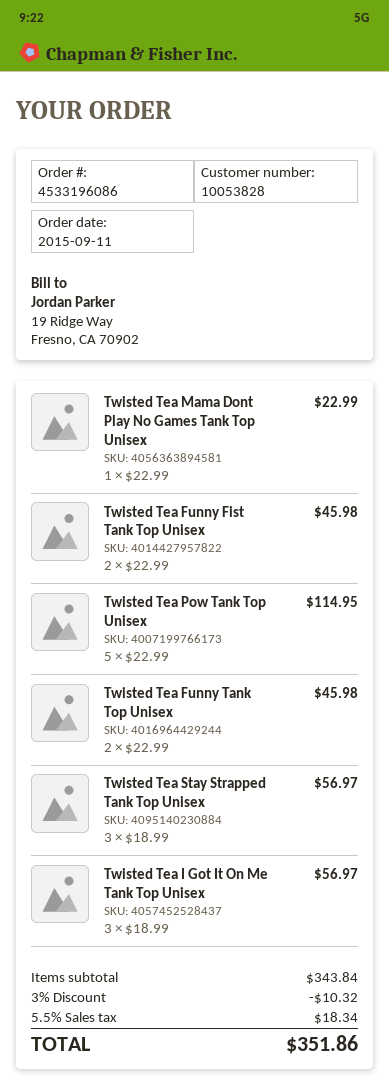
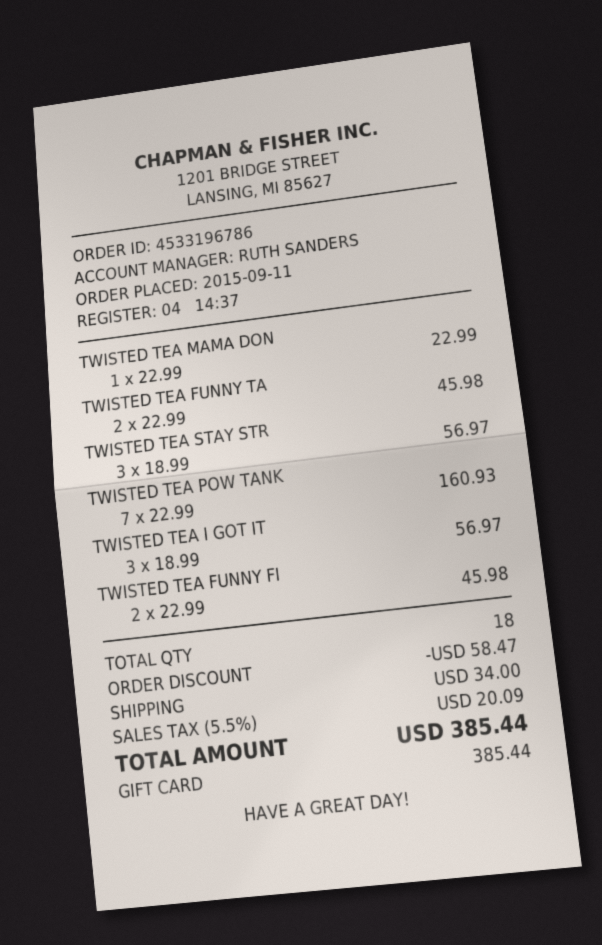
order number: 4533196086 -> 4533196786
Twisted Tea Pow Tank Top Unisex: 5 x 22.99 = 114.95 -> 7 x 22.99 = 160.93
discount: 10.32 -> 58.47
shipping: none -> 34.00
tax: 5.5% = 18.34 -> 5.5% = 20.09
total: 351.86 -> 385.44

